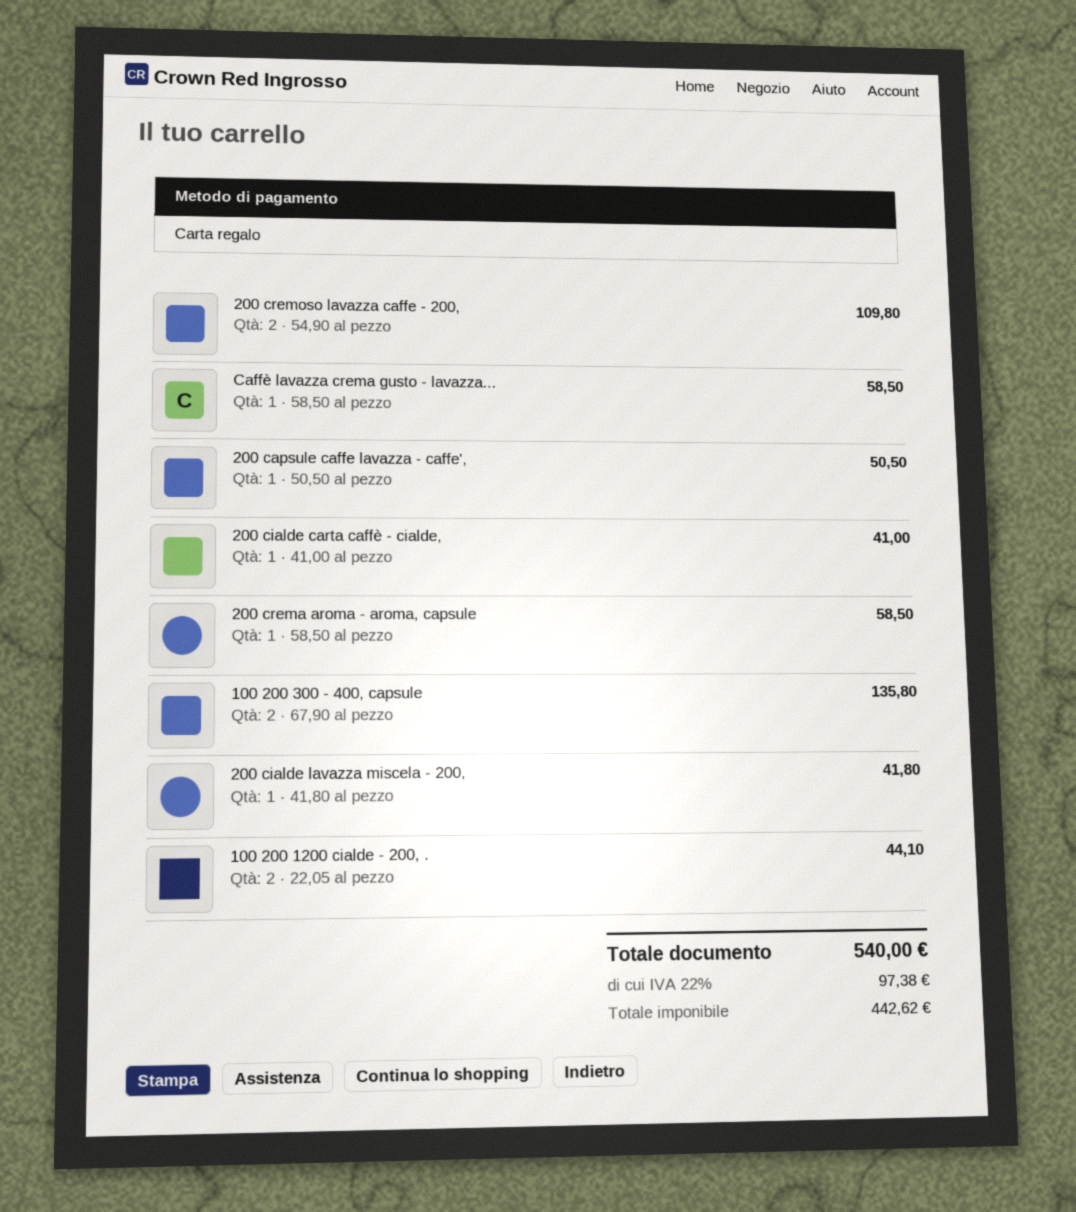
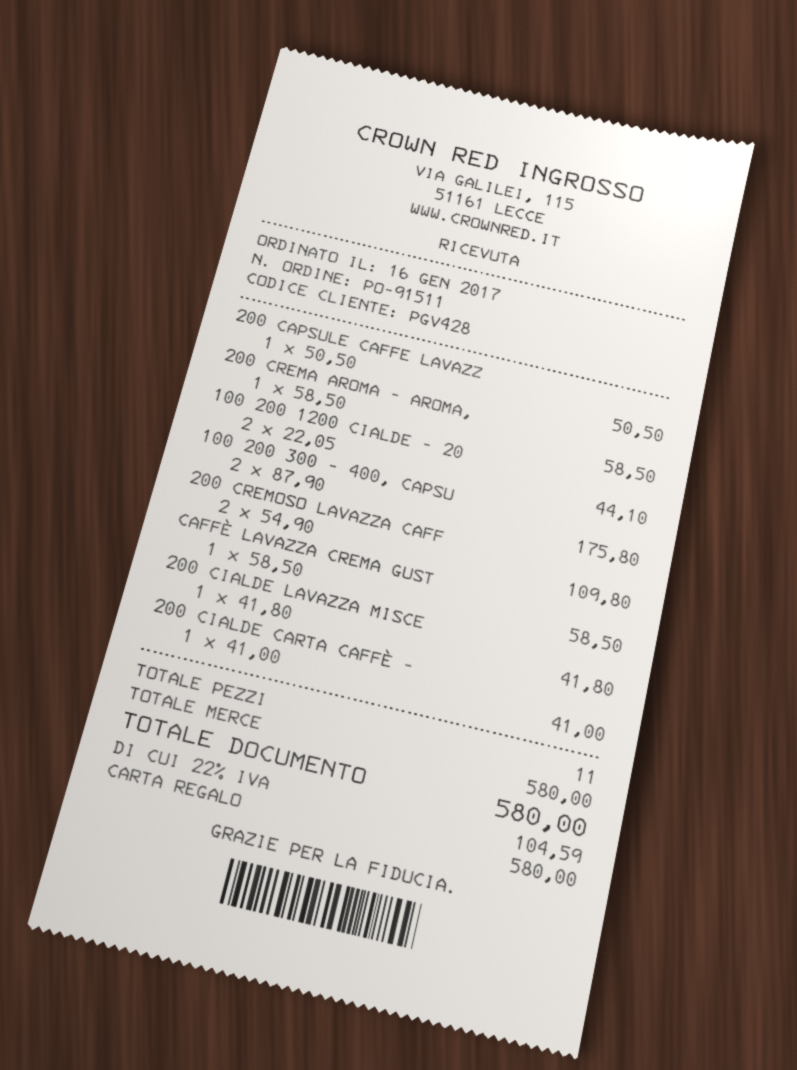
100 200 300 - 400, capsule: 2 x 67.90 = 135.80 -> 2 x 87.90 = 175.80
tax: 22% = 97.38 -> 22% = 104.59
total: 540.00 -> 580.00

